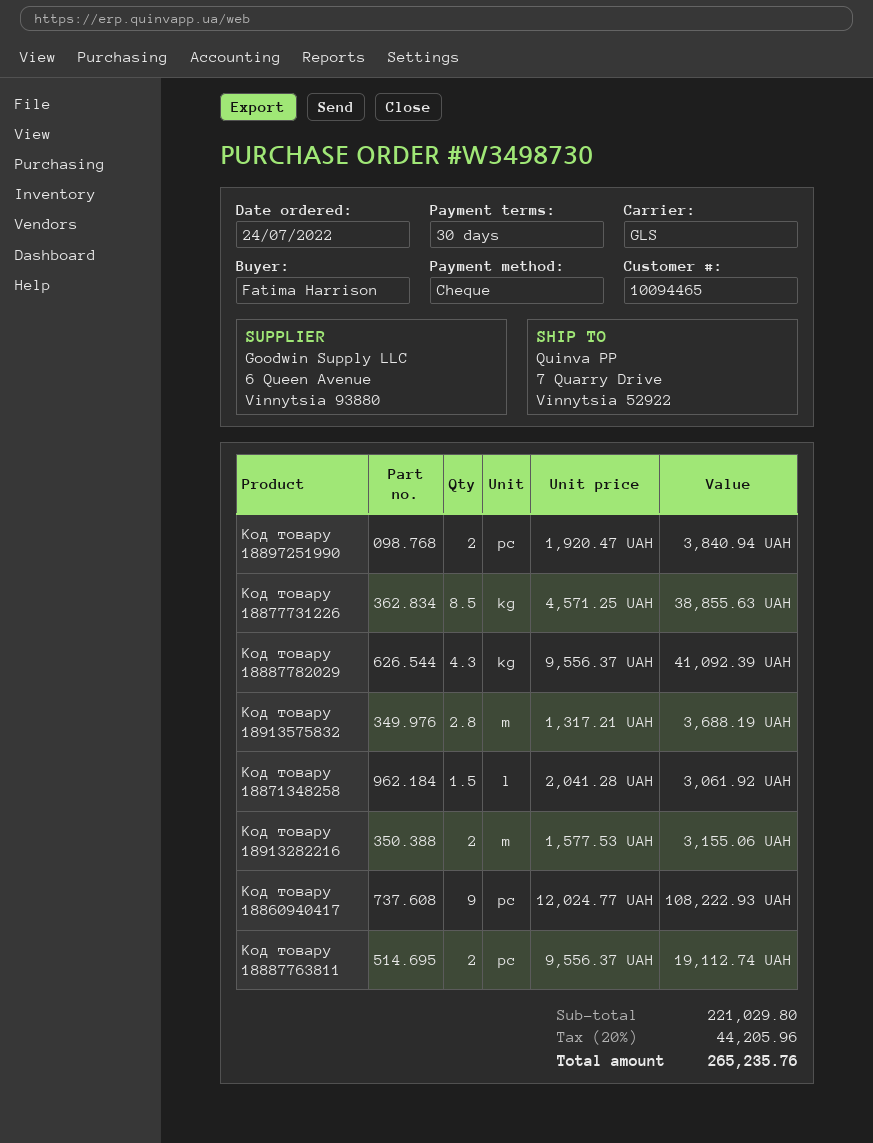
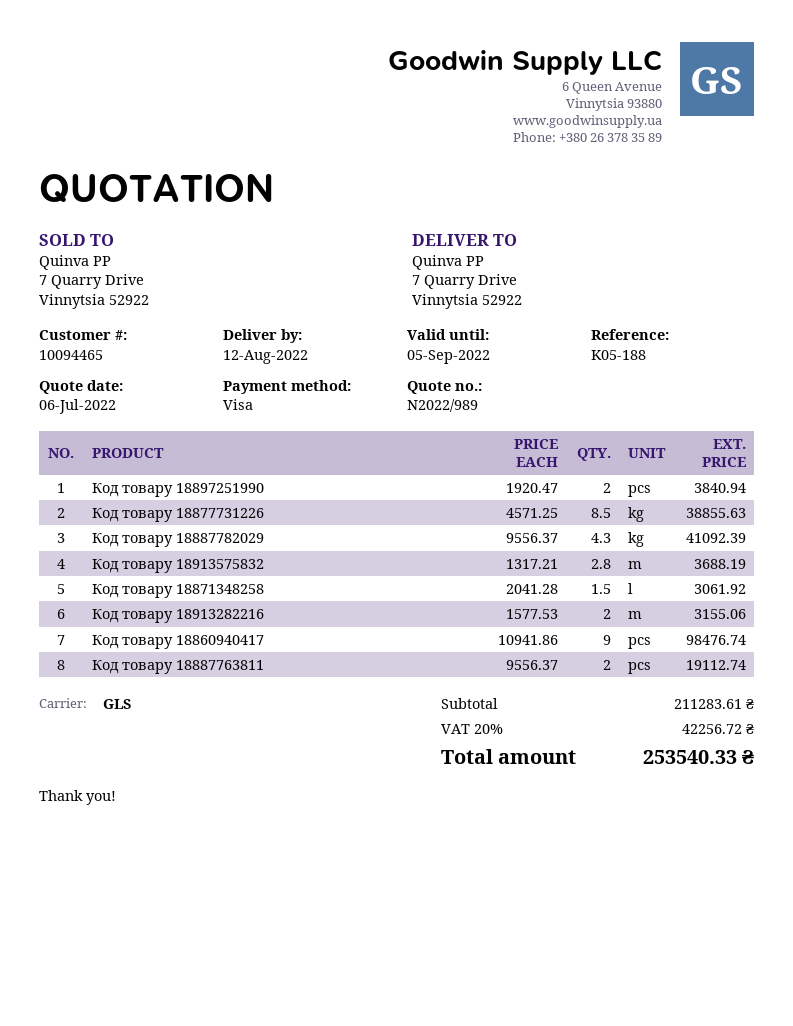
payment method: cheque -> Visa
Код товару 18860940417: 9 x 12024.77 = 108222.93 -> 9 x 10941.86 = 98476.74
subtotal: 221029.80 -> 211283.61
tax: 20% = 44205.96 -> 20% = 42256.72
total: 265235.76 -> 253540.33

